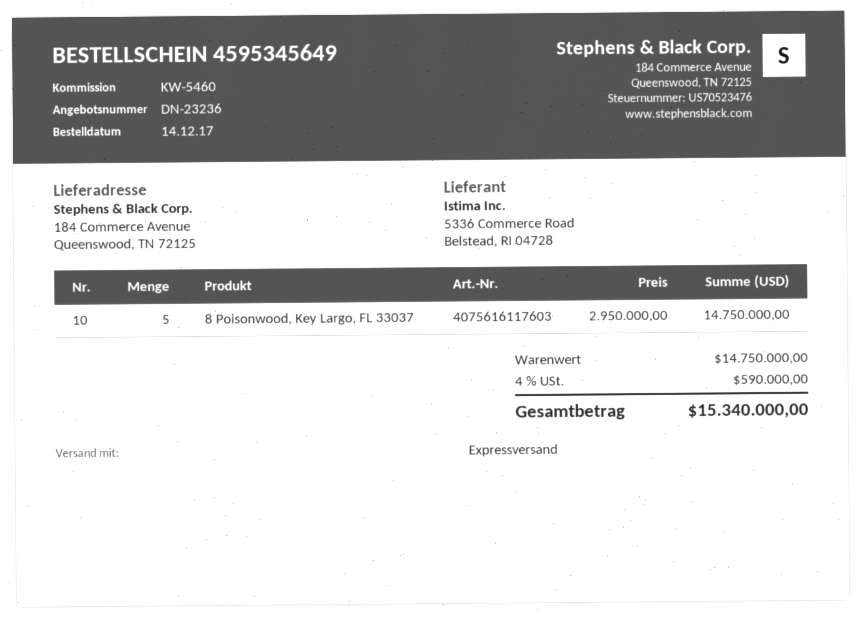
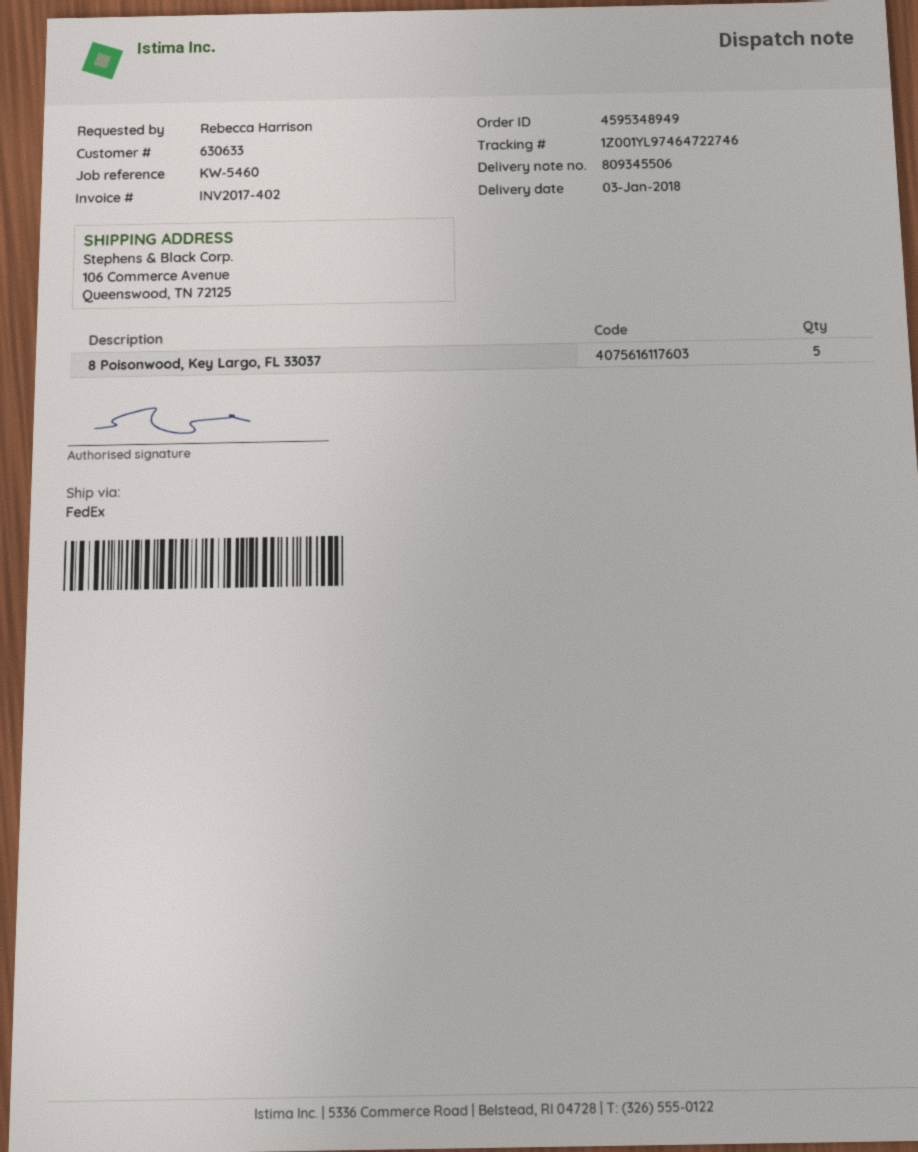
order number: 4595345649 -> 4595348949
shipping method: express -> FedEx
ship to: 184 Commerce Avenue, Queenswood, TN 72125 -> 106 Commerce Avenue, Queenswood, TN 72125

